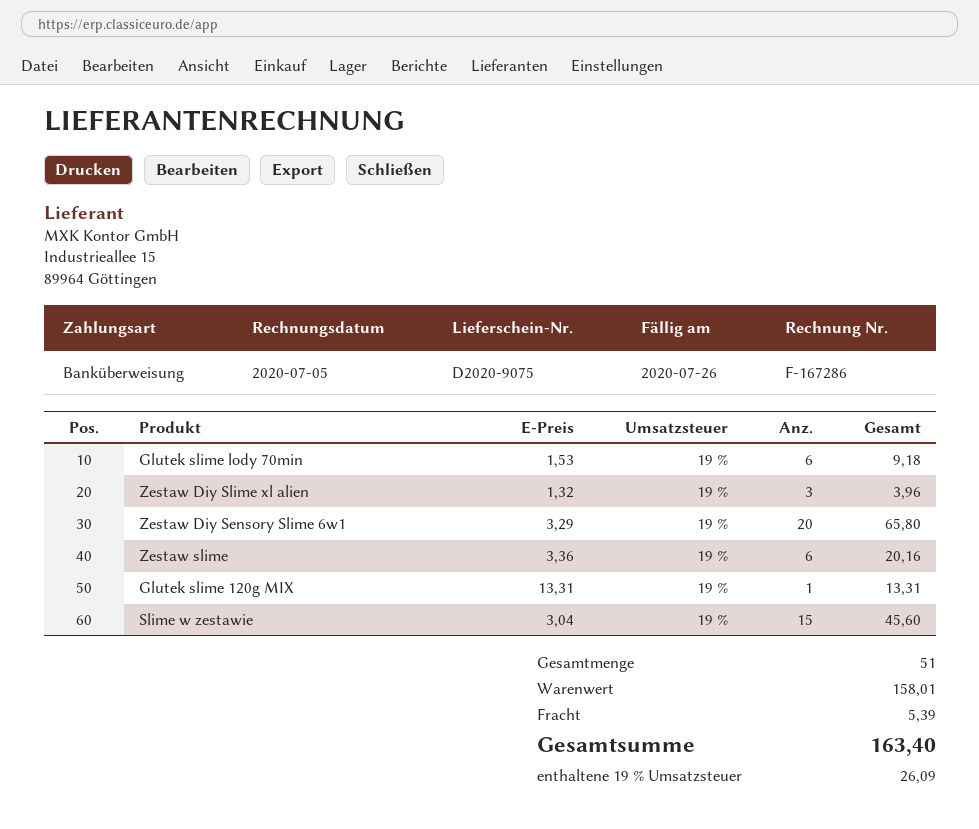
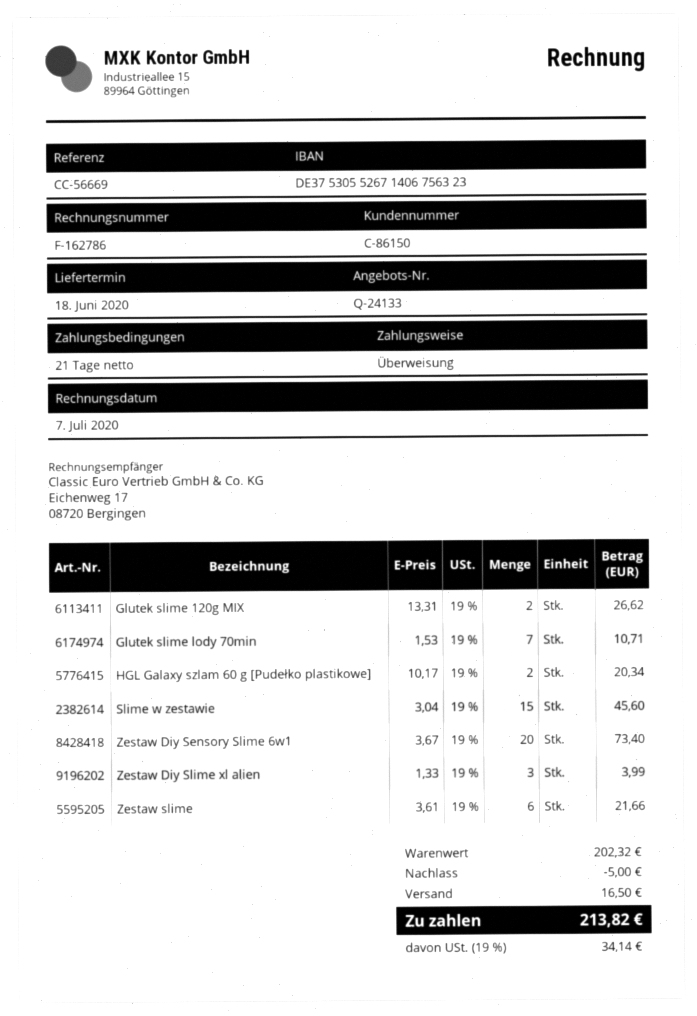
invoice number: F-167286 -> F-162786
invoice date: 2020-07-05 -> 2020-07-07
Glutek slime lody 70min: 6 x 1.53 = 9.18 -> 7 x 1.53 = 10.71
Zestaw Diy Slime xl alien: 3 x 1.32 = 3.96 -> 3 x 1.33 = 3.99
Zestaw Diy Sensory Slime 6w1: 20 x 3.29 = 65.80 -> 20 x 3.67 = 73.40
Zestaw slime: 6 x 3.36 = 20.16 -> 6 x 3.61 = 21.66
Glutek slime 120g MIX: 1 x 13.31 = 13.31 -> 2 x 13.31 = 26.62
HGL Galaxy szlam 60 g [Pudełko plastikowe]: none -> 2 x 10.17 = 20.34
subtotal: 158.01 -> 202.32
discount: none -> 5.00
shipping: 5.39 -> 16.50
tax: 19% = 26.09 -> 19% = 34.14
total: 163.40 -> 213.82

